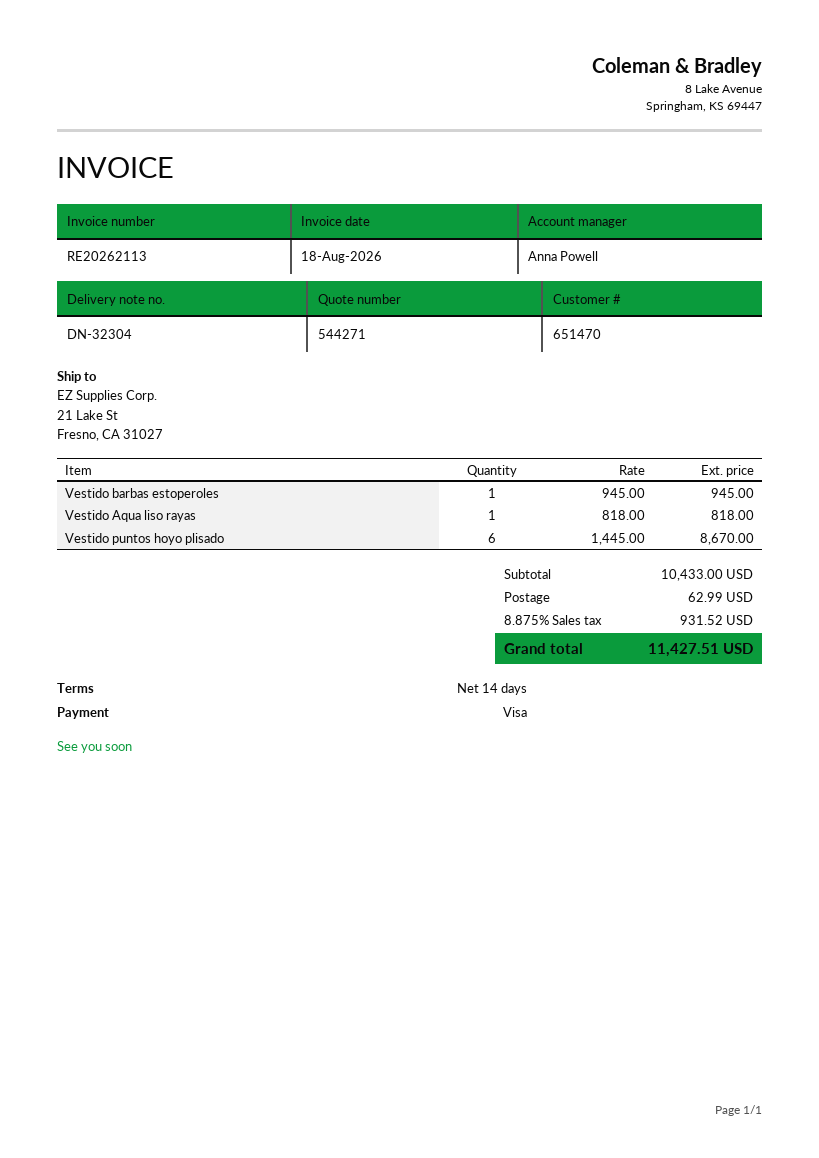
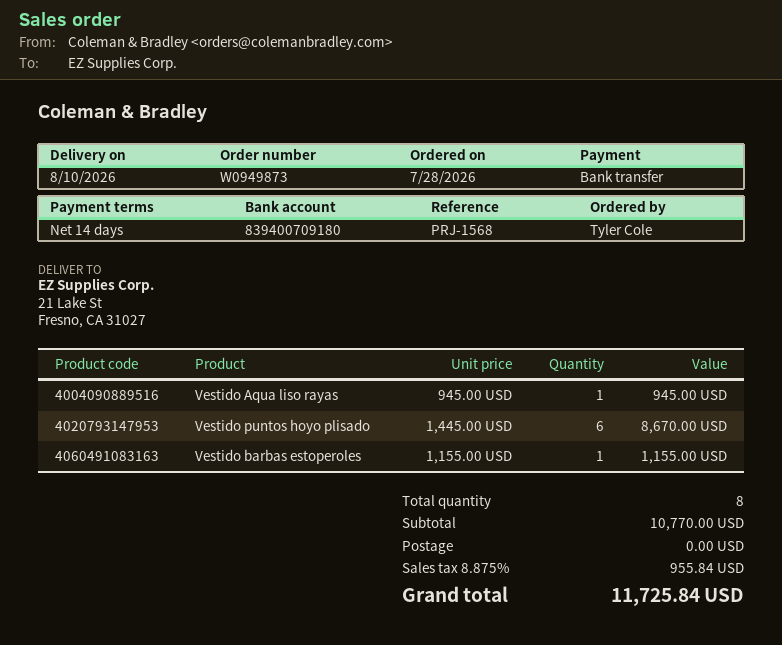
payment method: Visa -> bank transfer
Vestido barbas estoperoles: 1 x 945.00 = 945.00 -> 1 x 1155.00 = 1155.00
Vestido Aqua liso rayas: 1 x 818.00 = 818.00 -> 1 x 945.00 = 945.00
subtotal: 10433.00 -> 10770.00
shipping: 62.99 -> 0.00
tax: 8.875% = 931.52 -> 8.875% = 955.84
total: 11427.51 -> 11725.84

